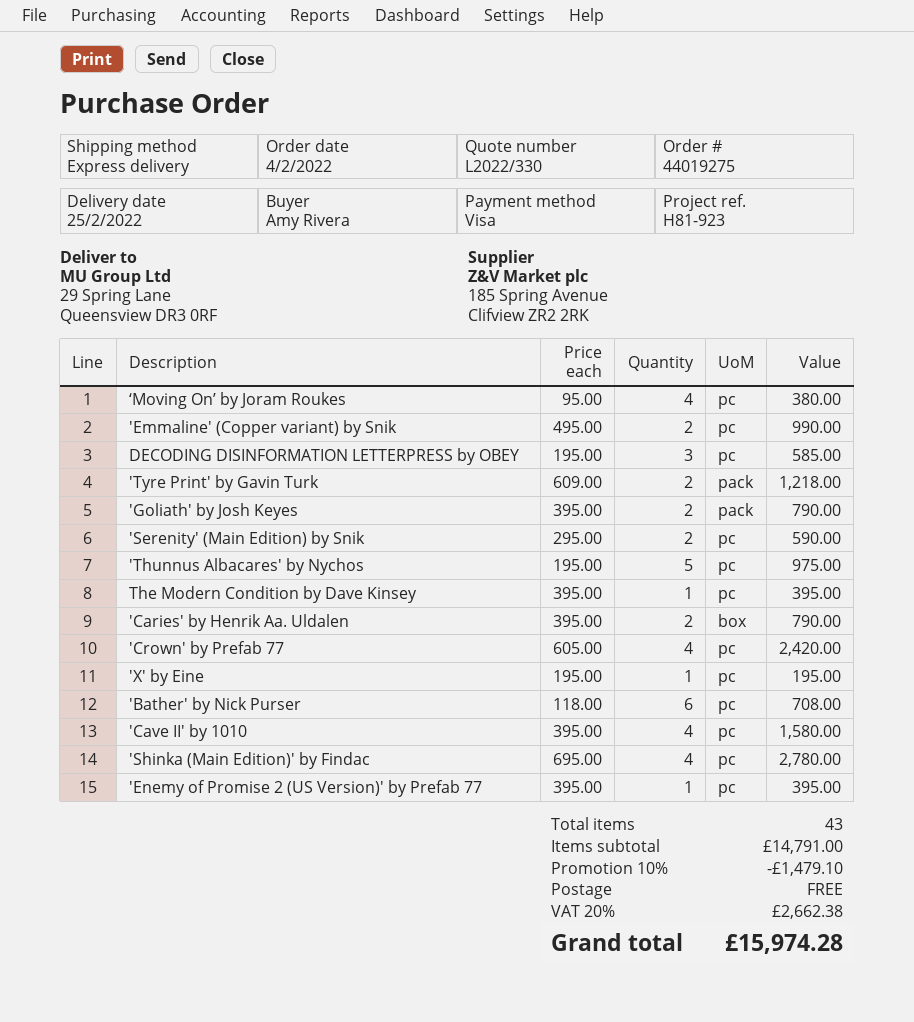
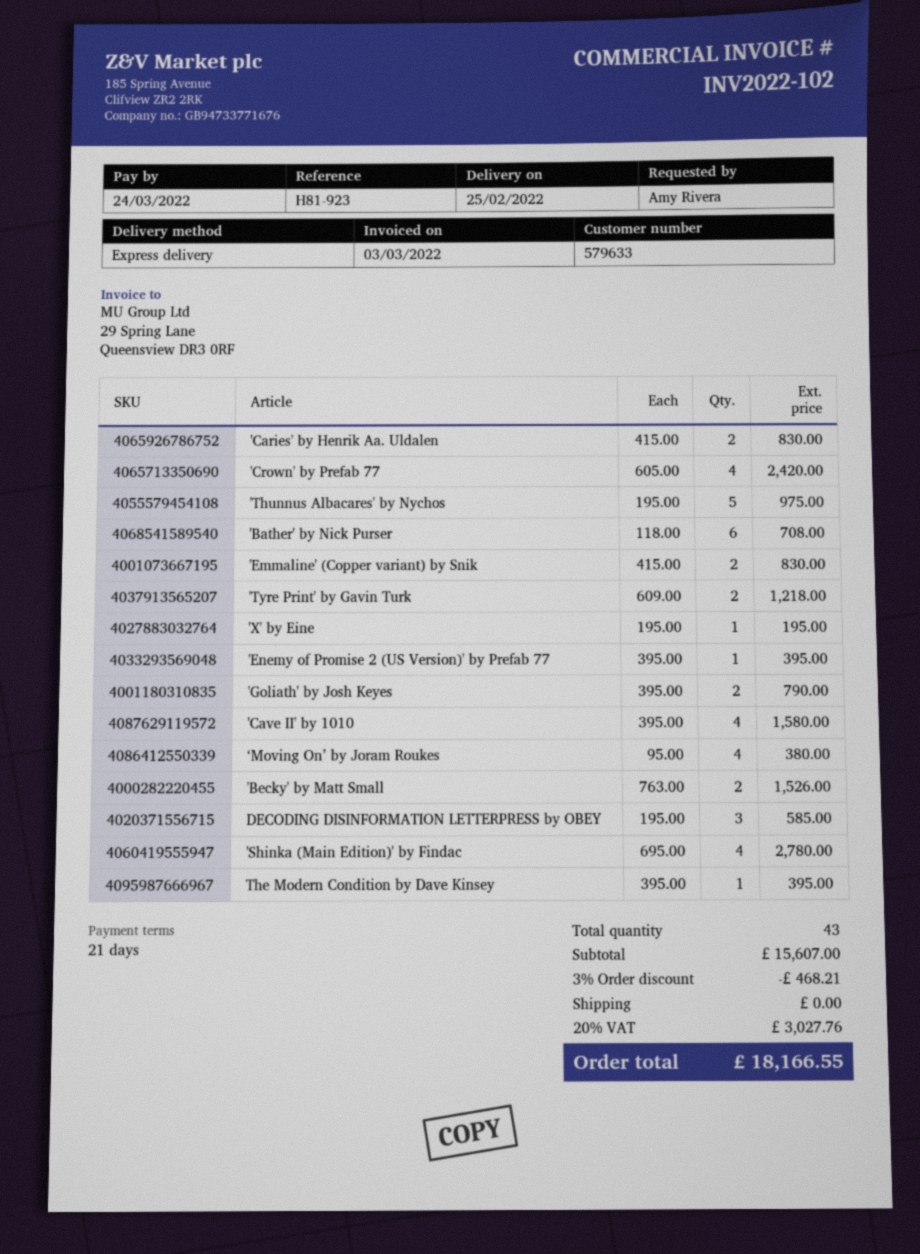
'Emmaline' (Copper variant) by Snik: 2 x 495.00 = 990.00 -> 2 x 415.00 = 830.00
'Serenity' (Main Edition) by Snik: 2 x 295.00 = 590.00 -> none
'Caries' by Henrik Aa. Uldalen: 2 x 395.00 = 790.00 -> 2 x 415.00 = 830.00
'Becky' by Matt Small: none -> 2 x 763.00 = 1526.00
subtotal: 14791.00 -> 15607.00
discount: 10% = 1479.10 -> 3% = 468.21
tax: 20% = 2662.38 -> 20% = 3027.76
total: 15974.28 -> 18166.55

